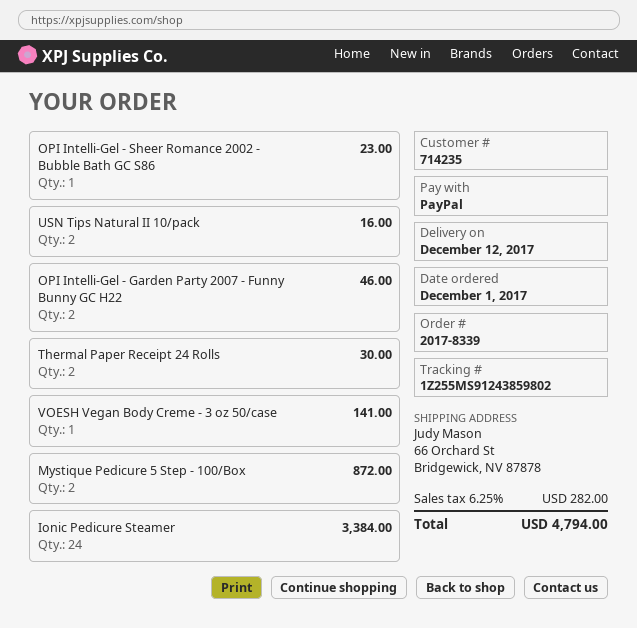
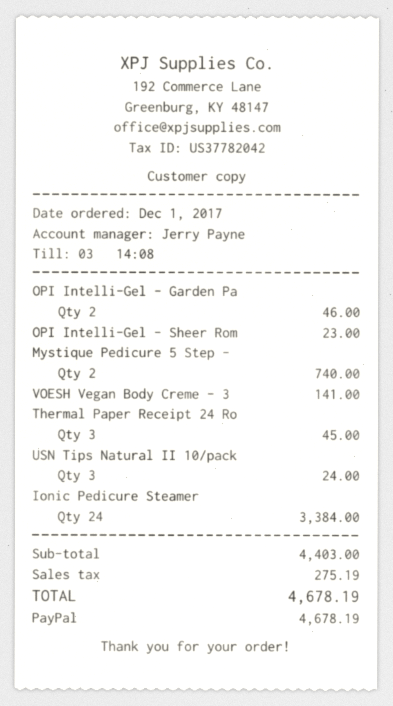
USN Tips Natural II 10/pack: 2 for 16.00 -> 3 for 24.00
Thermal Paper Receipt 24 Rolls: 2 for 30.00 -> 3 for 45.00
Mystique Pedicure 5 Step - 100/Box: 2 for 872.00 -> 2 for 740.00
tax: 282.00 -> 275.19
total: 4794.00 -> 4678.19

